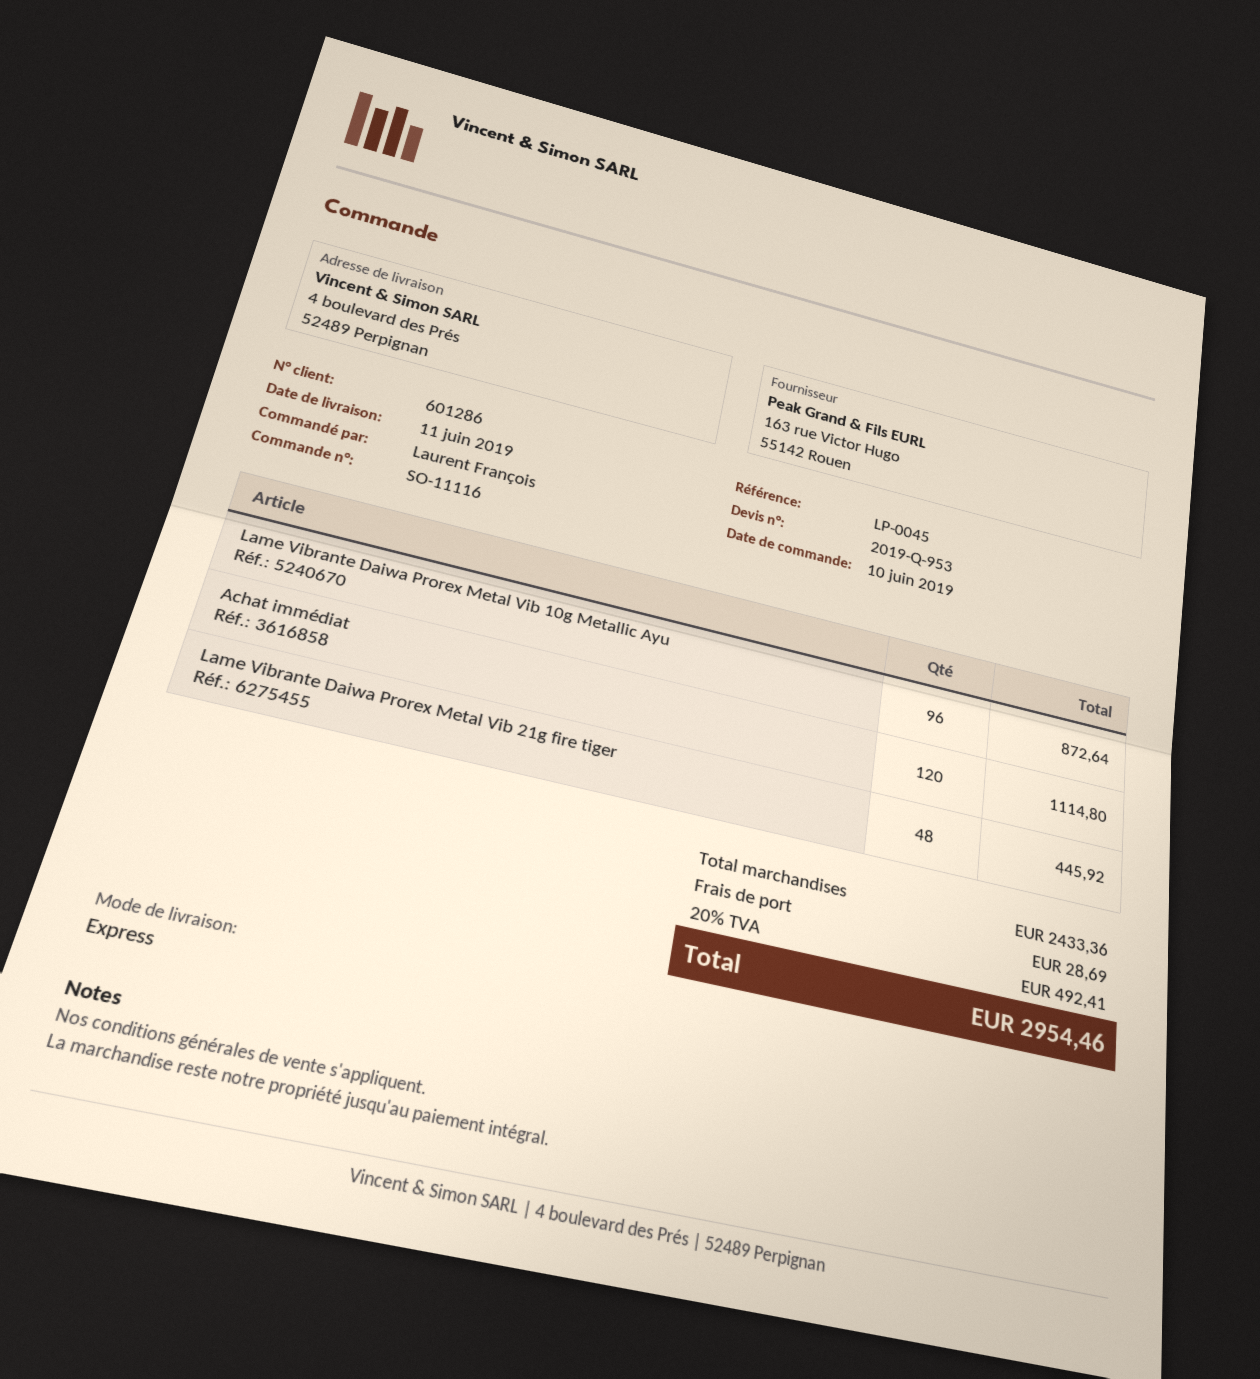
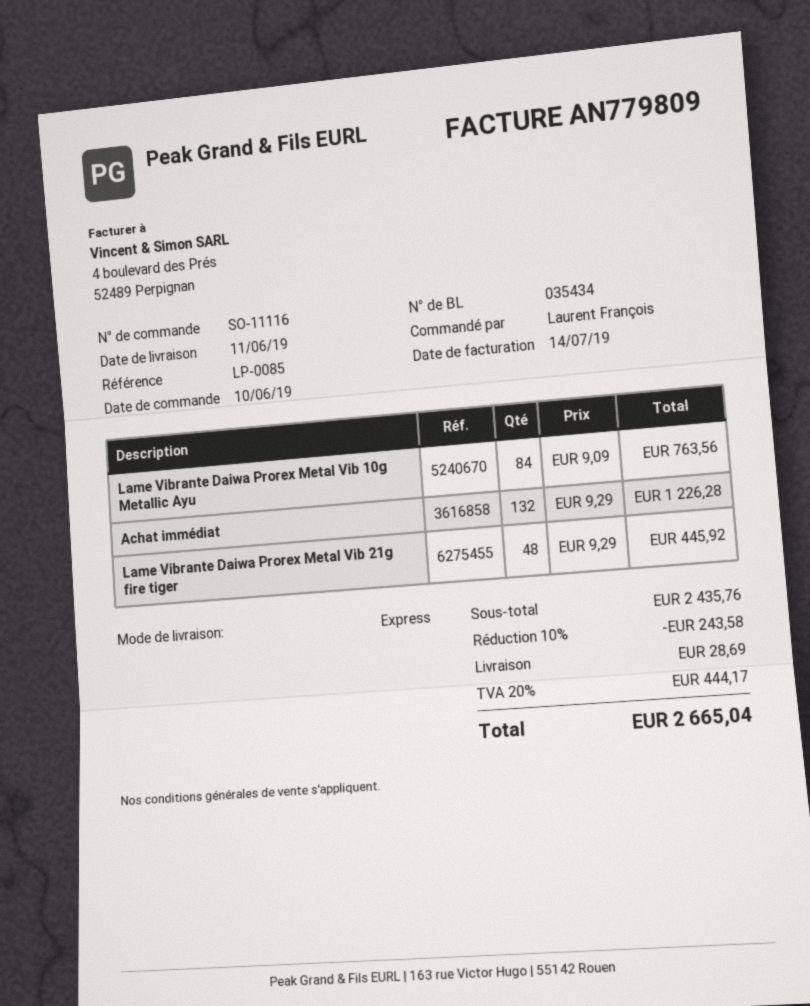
reference: LP-0045 -> LP-0085
Lame Vibrante Daiwa Prorex Metal Vib 10g Metallic Ayu: 96 for 872.64 -> 84 for 763.56
Achat immédiat: 120 for 1114.80 -> 132 for 1226.28
subtotal: 2433.36 -> 2435.76
discount: none -> 10% = 243.58
tax: 20% = 492.41 -> 20% = 444.17
total: 2954.46 -> 2665.04

